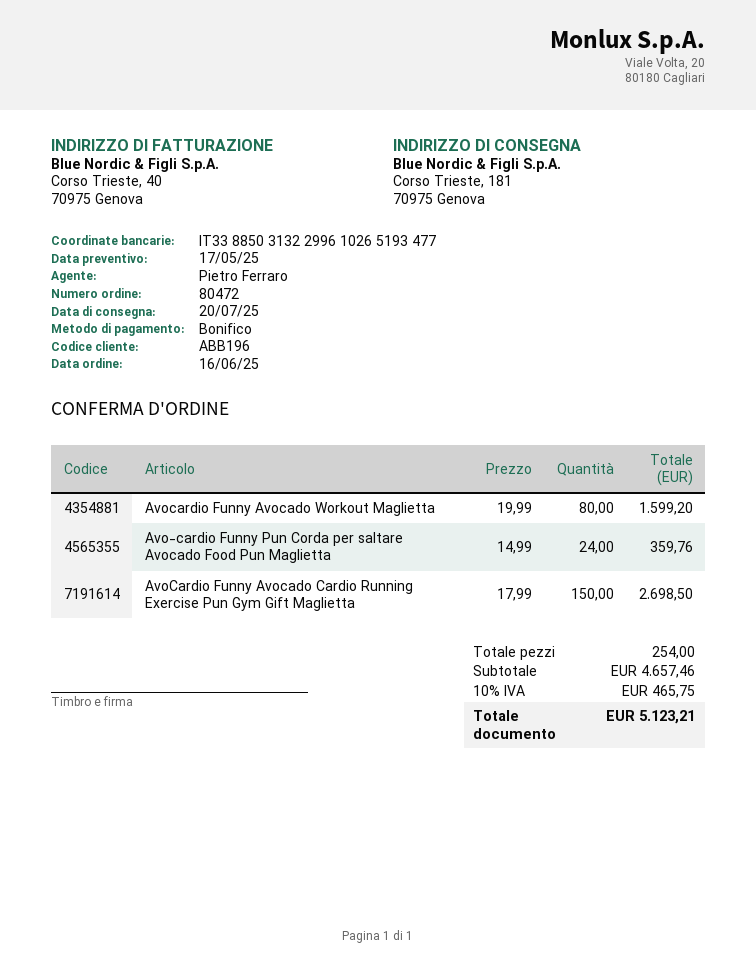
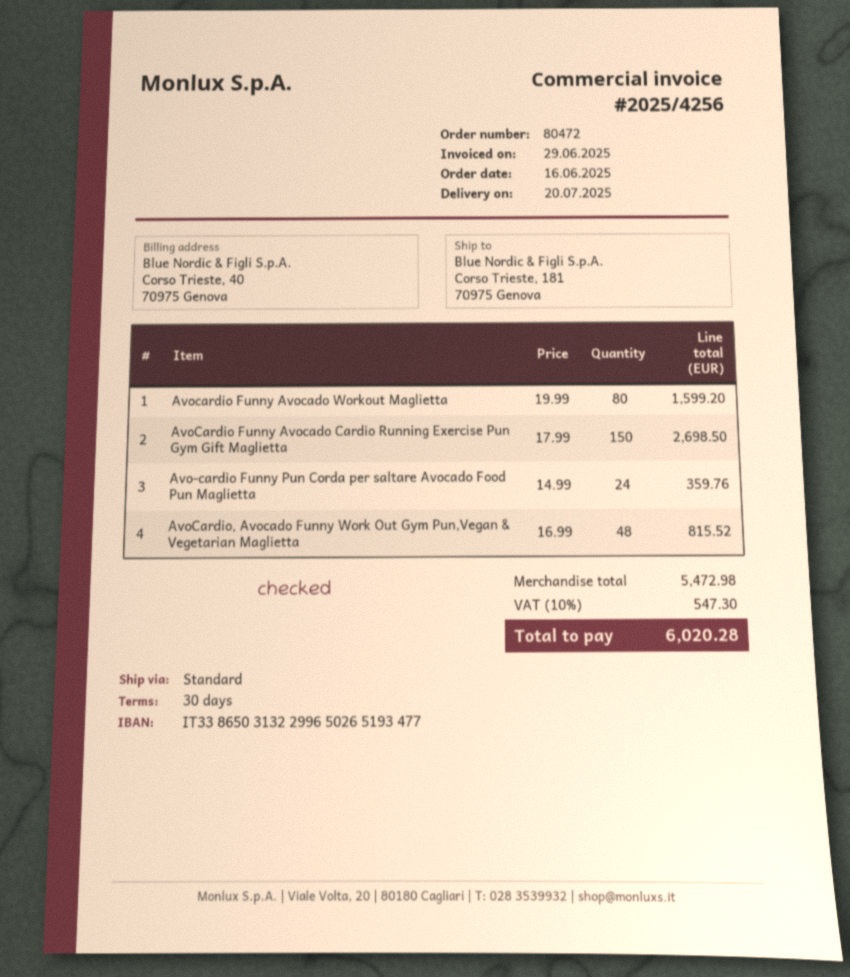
bank account: IT3388503132299610265193477 -> IT3386503132299650265193477
AvoCardio, Avocado Funny Work Out Gym Pun,Vegan & Vegetarian Maglietta: none -> 48 x 16.99 = 815.52
subtotal: 4657.46 -> 5472.98
tax: 10% = 465.75 -> 10% = 547.30
total: 5123.21 -> 6020.28

